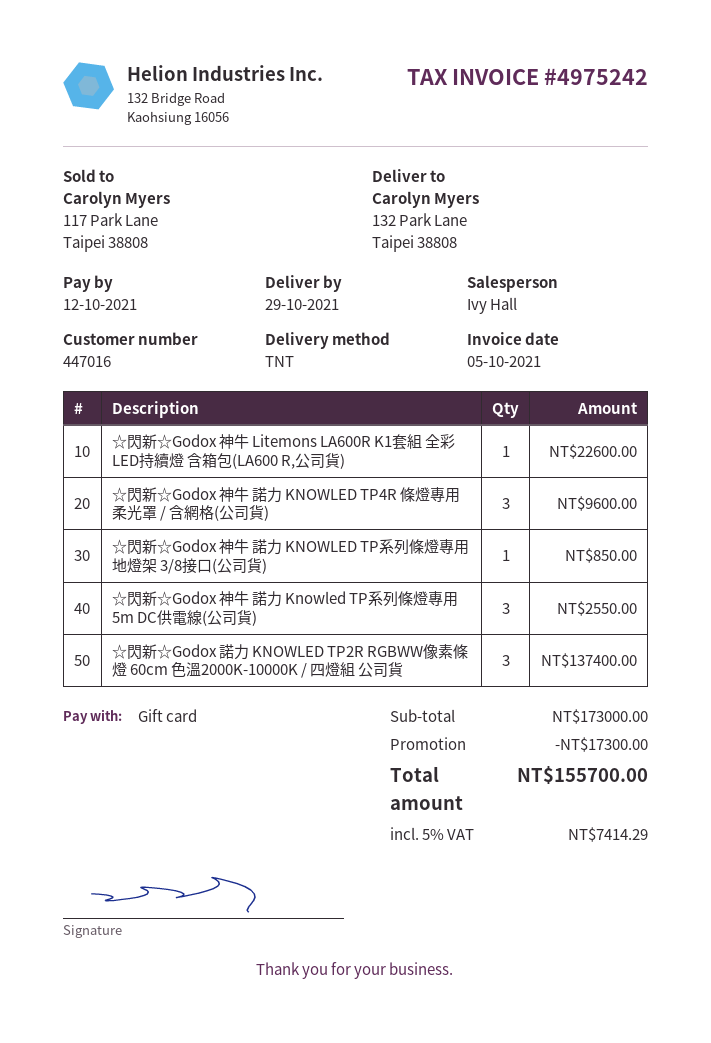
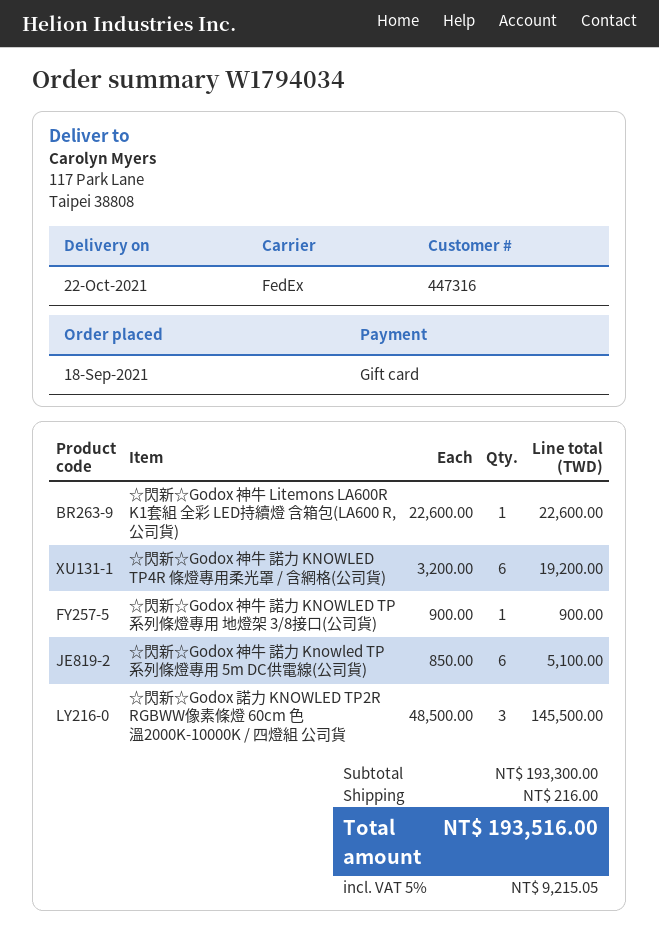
delivery date: 2021-10-29 -> 2021-10-22
customer number: 447016 -> 447316
shipping method: TNT -> FedEx
ship to: 132 Park Lane, Taipei 38808 -> 117 Park Lane, Taipei 38808
☆閃新☆Godox 神牛 諾力 KNOWLED TP4R 條燈專用柔光罩 / 含網格(公司貨): 3 for 9600.00 -> 6 for 19200.00
☆閃新☆Godox 神牛 諾力 KNOWLED TP系列條燈專用 地燈架 3/8接口(公司貨): 1 for 850.00 -> 1 for 900.00
☆閃新☆Godox 神牛 諾力 Knowled TP系列條燈專用 5m DC供電線(公司貨): 3 for 2550.00 -> 6 for 5100.00
☆閃新☆Godox 諾力 KNOWLED TP2R RGBWW像素條燈 60cm 色溫2000K-10000K / 四燈組 公司貨: 3 for 137400.00 -> 3 for 145500.00
subtotal: 173000.00 -> 193300.00
discount: 17300.00 -> none
shipping: none -> 216.00
tax: 5% = 7414.29 -> 5% = 9215.05
total: 155700.00 -> 193516.00

